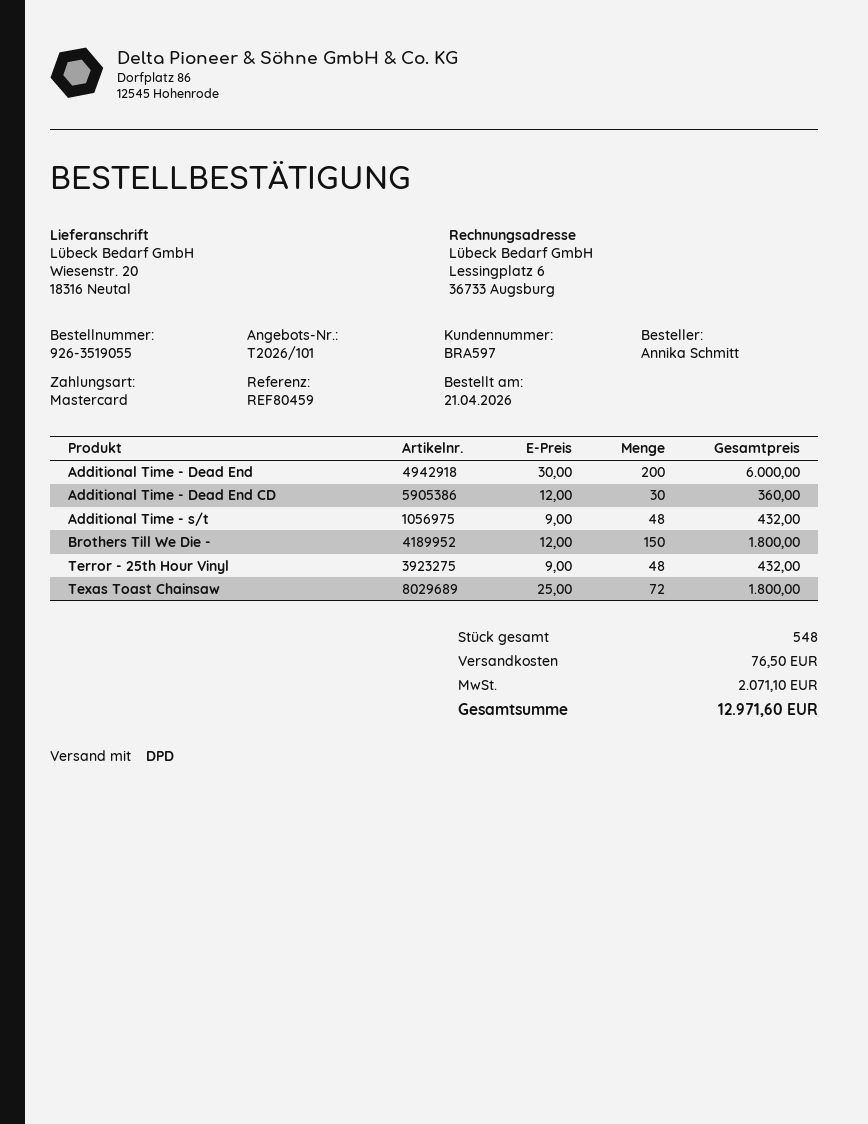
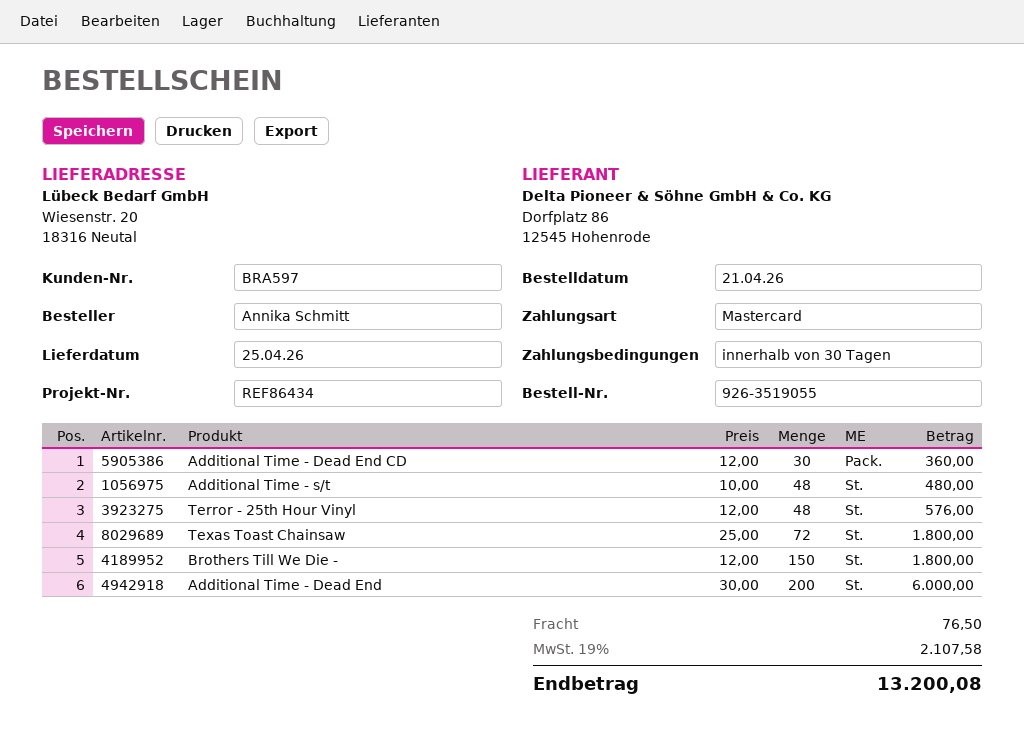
reference: REF80459 -> REF86434
Additional Time - s/t: 48 x 9.00 = 432.00 -> 48 x 10.00 = 480.00
Terror - 25th Hour Vinyl: 48 x 9.00 = 432.00 -> 48 x 12.00 = 576.00
tax: 2071.10 -> 2107.58
total: 12971.60 -> 13200.08

